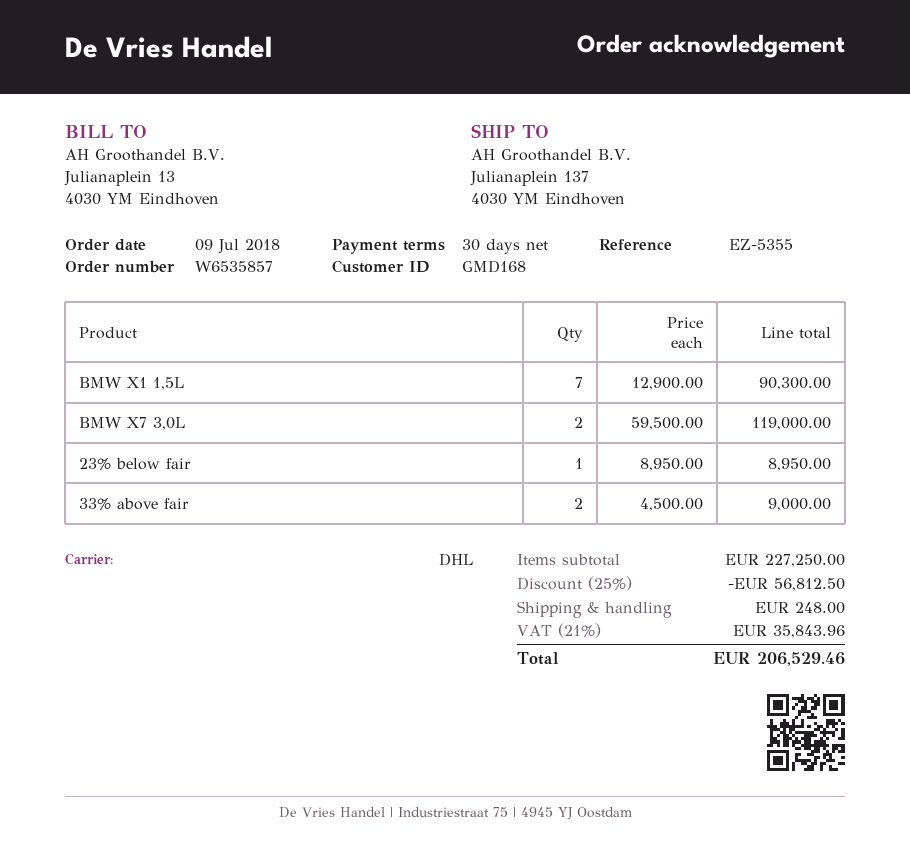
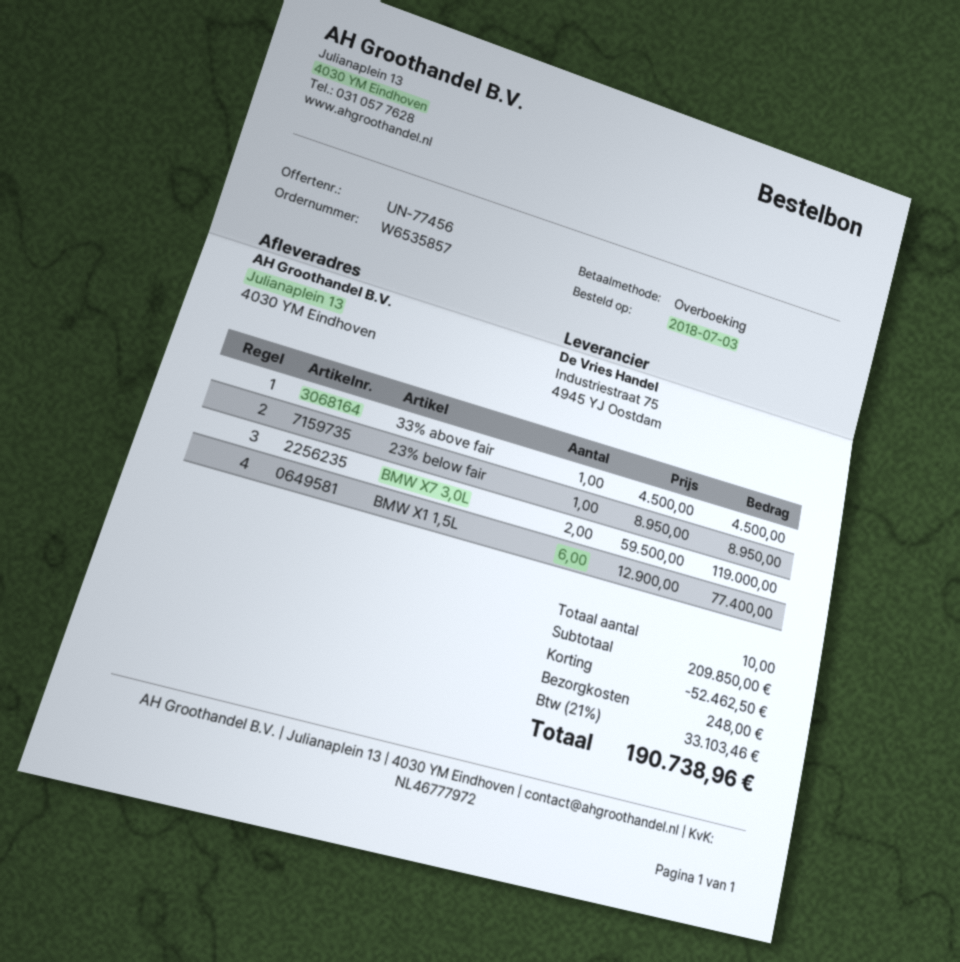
order date: 2018-07-09 -> 2018-07-03
ship to: Julianaplein 137, 4030 YM Eindhoven -> Julianaplein 13, 4030 YM Eindhoven
BMW X1 1,5L: 7 x 12900.00 = 90300.00 -> 6 x 12900.00 = 77400.00
33% above fair: 2 x 4500.00 = 9000.00 -> 1 x 4500.00 = 4500.00
subtotal: 227250.00 -> 209850.00
discount: 56812.50 -> 52462.50
tax: 21% = 35843.96 -> 21% = 33103.46
total: 206529.46 -> 190738.96

